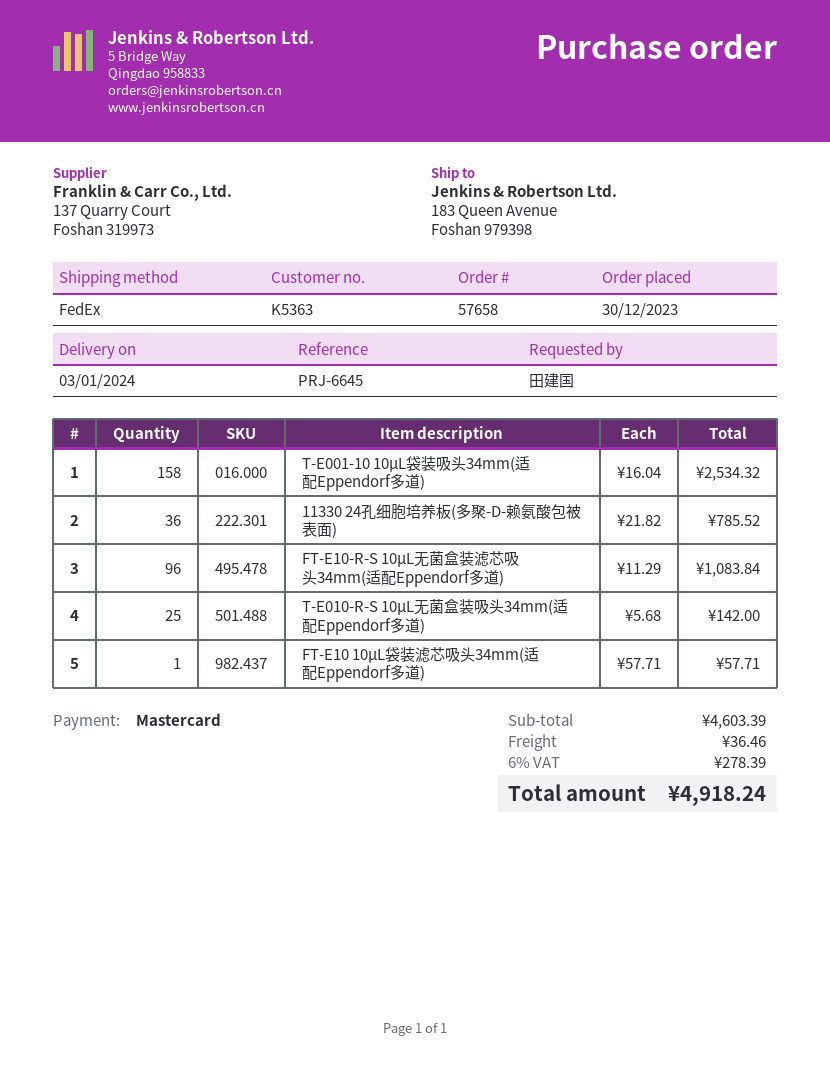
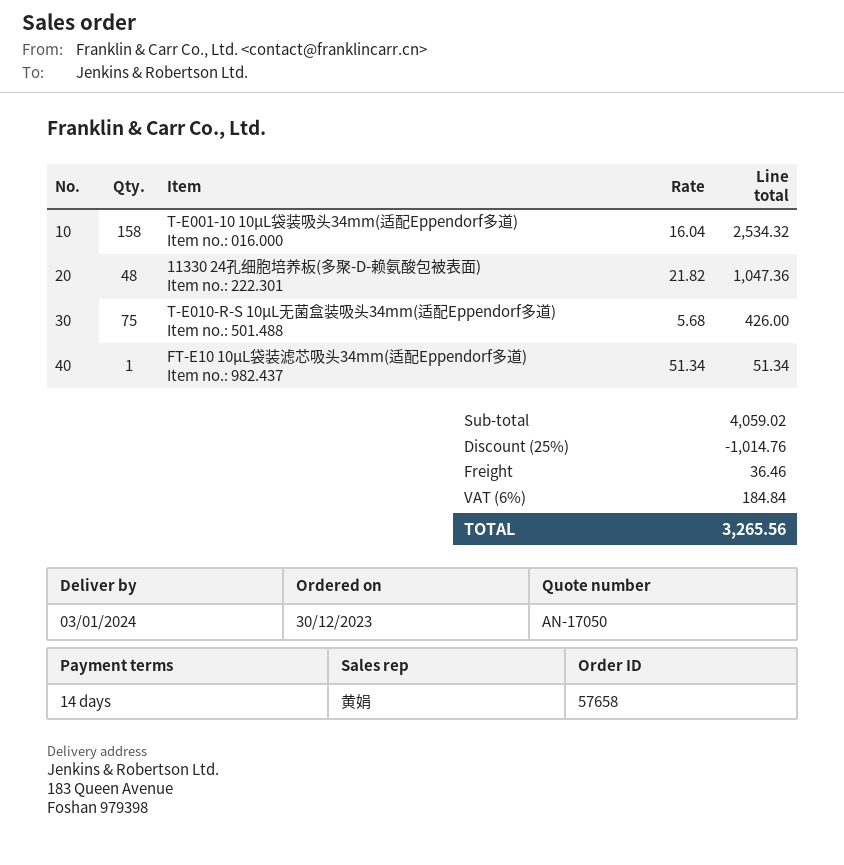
11330 24孔细胞培养板(多聚-D-赖氨酸包被表面): 36 x 21.82 = 785.52 -> 48 x 21.82 = 1047.36
FT-E10-R-S 10μL无菌盒装滤芯吸头34mm(适配Eppendorf多道): 96 x 11.29 = 1083.84 -> none
T-E010-R-S 10μL无菌盒装吸头34mm(适配Eppendorf多道): 25 x 5.68 = 142.00 -> 75 x 5.68 = 426.00
FT-E10 10μL袋装滤芯吸头34mm(适配Eppendorf多道): 1 x 57.71 = 57.71 -> 1 x 51.34 = 51.34
subtotal: 4603.39 -> 4059.02
discount: none -> 25% = 1014.76
tax: 6% = 278.39 -> 6% = 184.84
total: 4918.24 -> 3265.56

